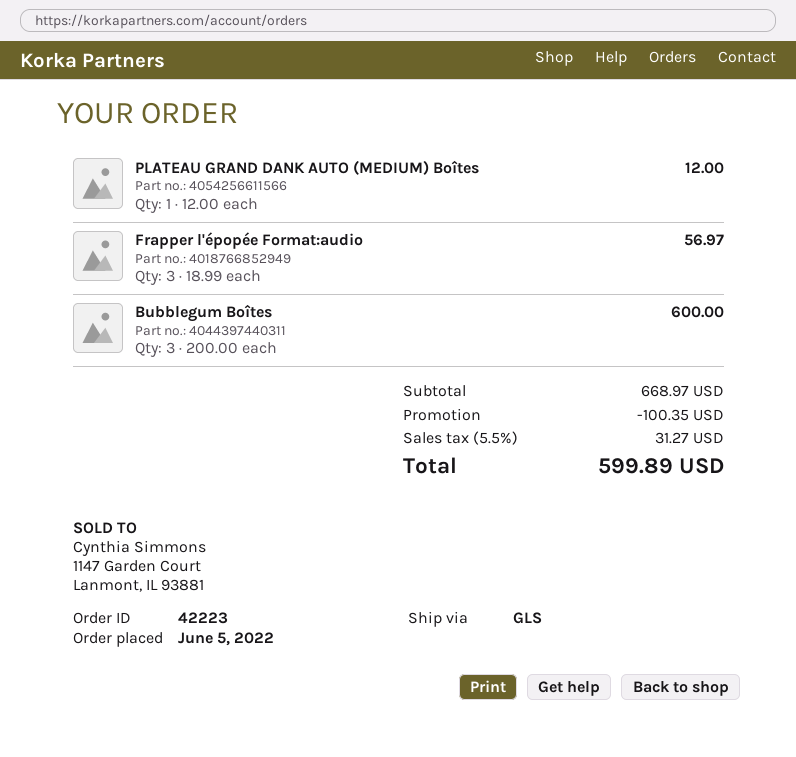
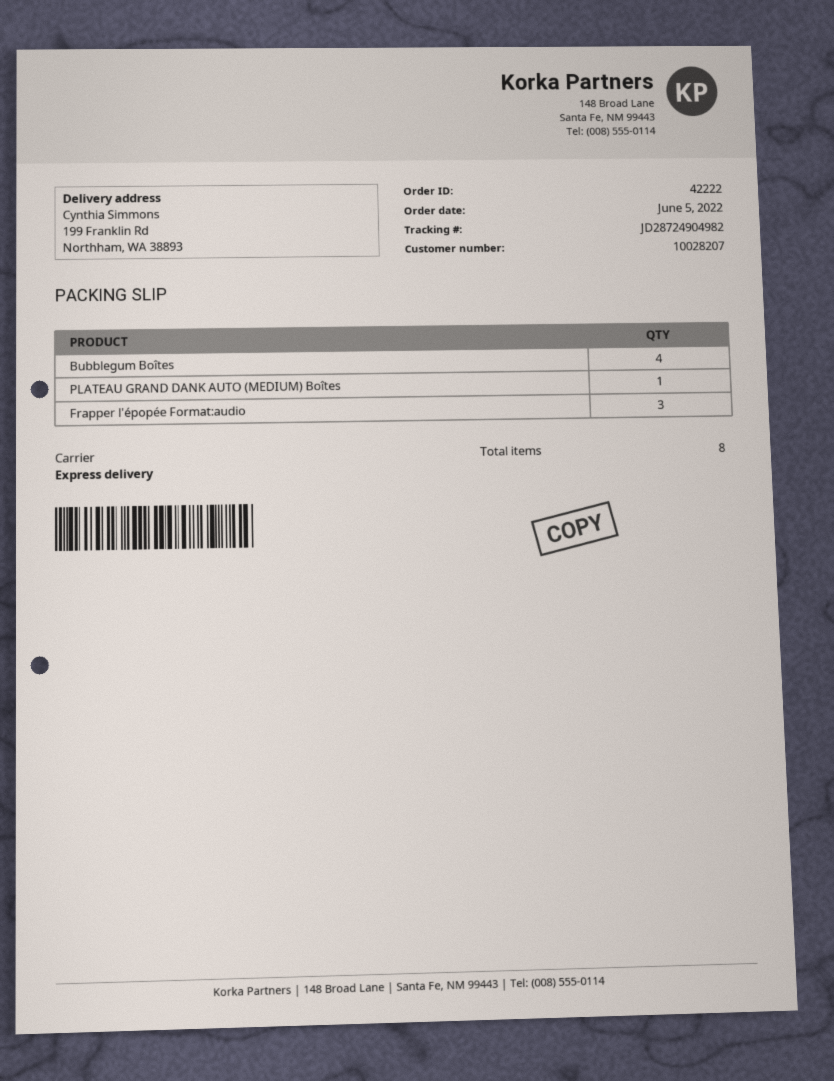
order number: 42223 -> 42222
shipping method: GLS -> express
Bubblegum Boîtes: 3 -> 4

